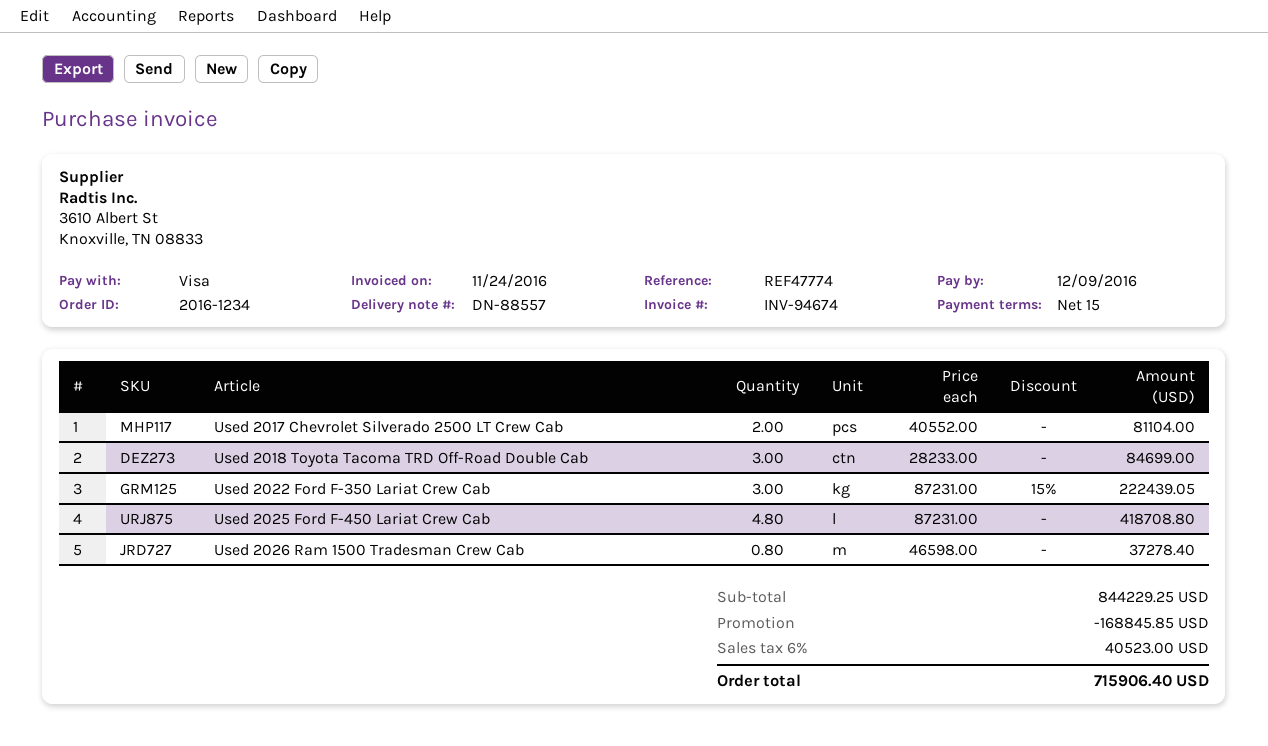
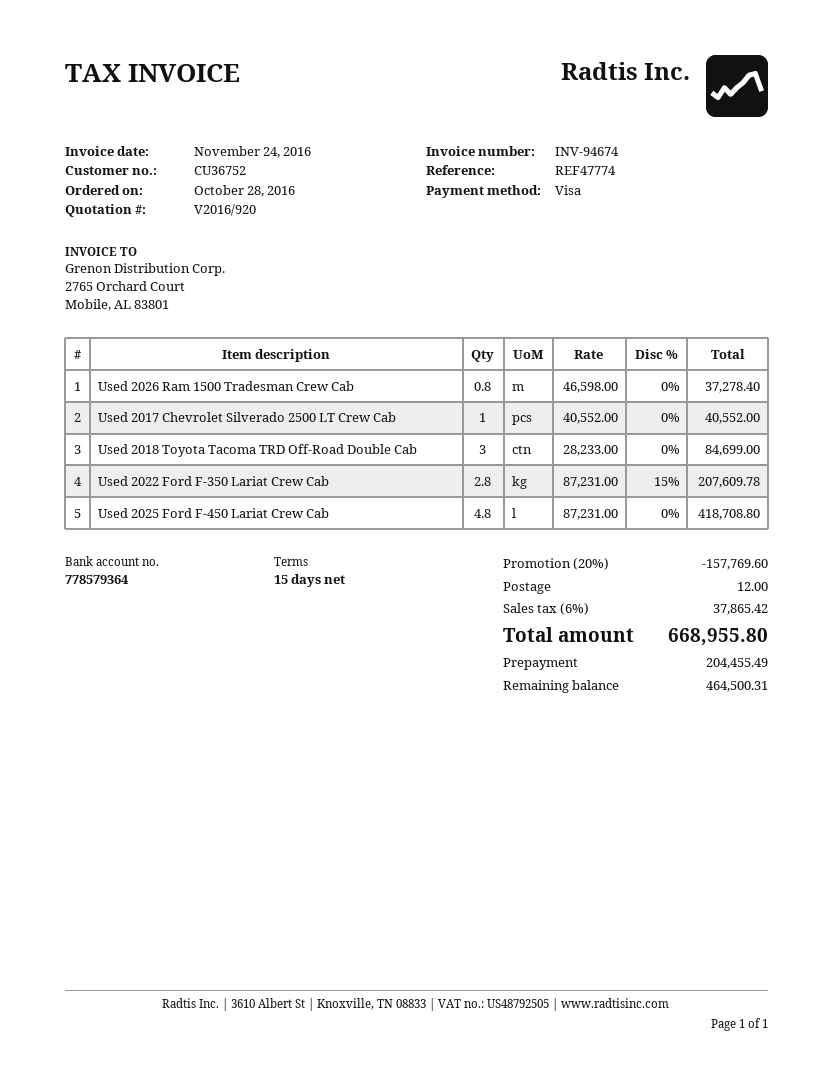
Used 2017 Chevrolet Silverado 2500 LT Crew Cab: 2 x 40552.00 = 81104.00 -> 1 x 40552.00 = 40552.00
Used 2022 Ford F-350 Lariat Crew Cab: 3 x 87231.00 - 15% = 222439.05 -> 2.8 x 87231.00 - 15% = 207609.78
discount: 168845.85 -> 157769.60
shipping: none -> 12.00
tax: 6% = 40523.00 -> 6% = 37865.42
total: 715906.40 -> 668955.80

